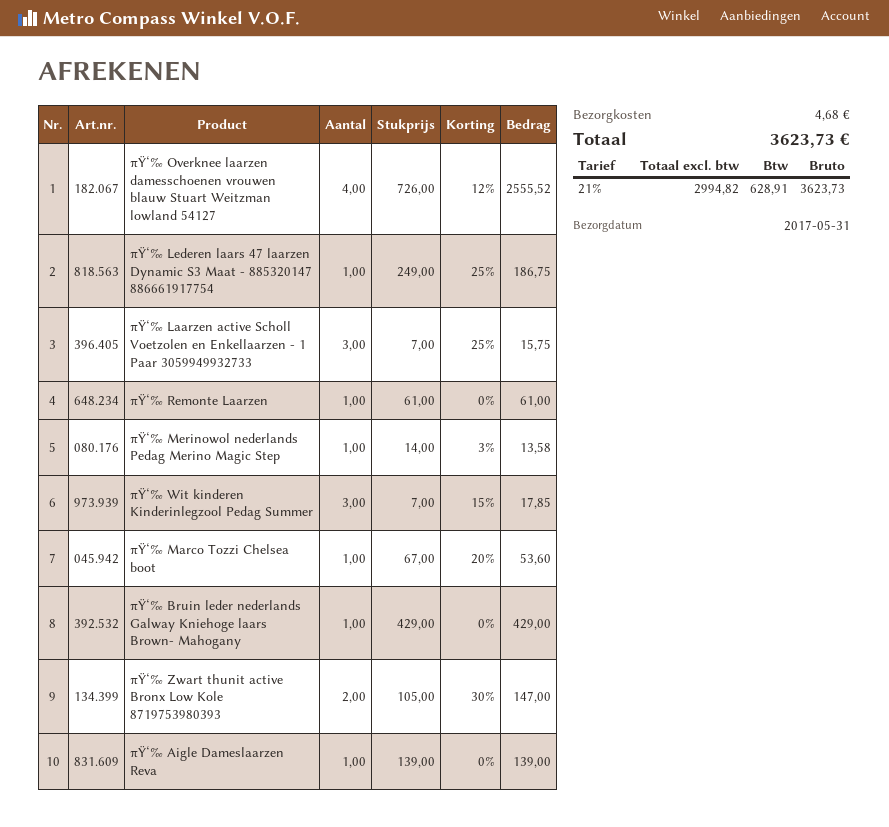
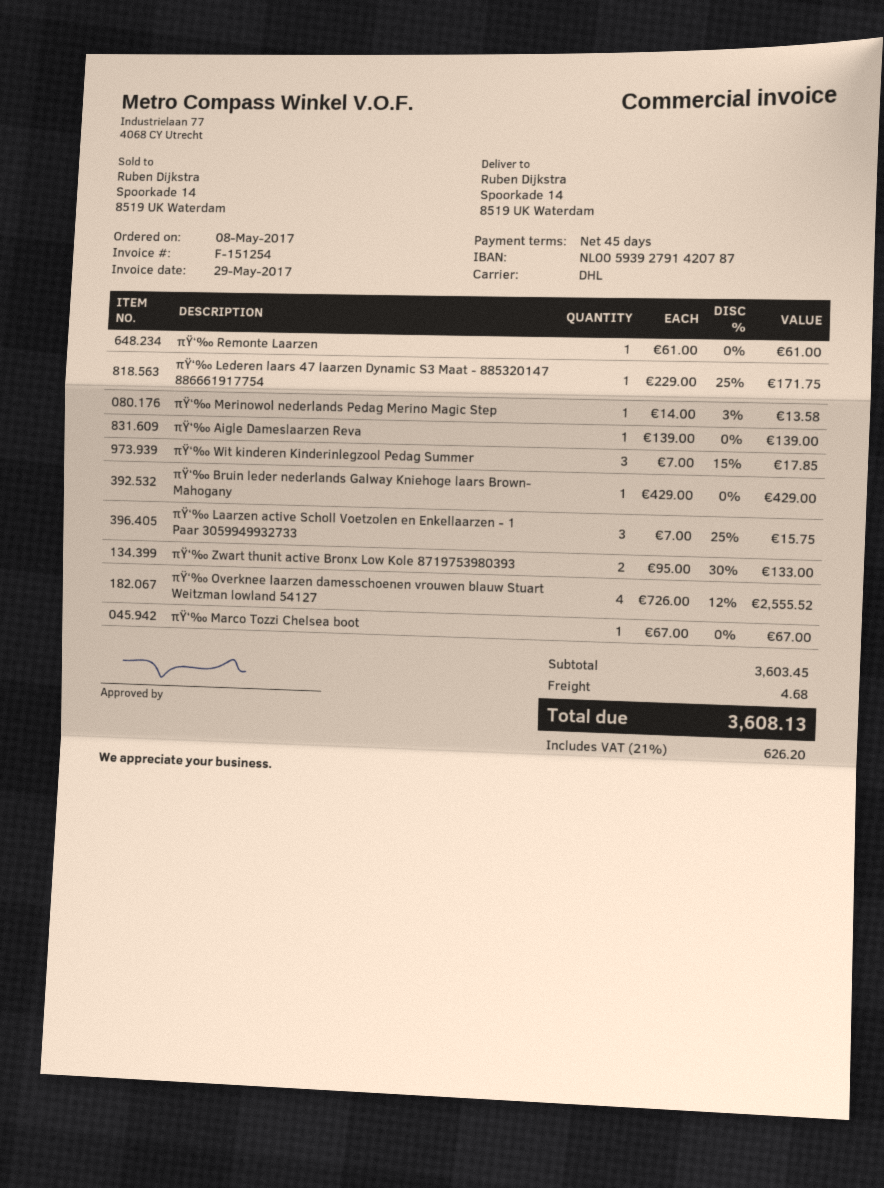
πŸ‘‰ Lederen laars 47 laarzen Dynamic S3 Maat - 885320147 886661917754: 1 x 249.00 - 25% = 186.75 -> 1 x 229.00 - 25% = 171.75
πŸ‘‰ Marco Tozzi Chelsea boot: 1 x 67.00 - 20% = 53.60 -> 1 x 67.00 = 67.00
πŸ‘‰ Zwart thunit active Bronx Low Kole 8719753980393: 2 x 105.00 - 30% = 147.00 -> 2 x 95.00 - 30% = 133.00
tax: 21% = 628.91 -> 21% = 626.20
total: 3623.73 -> 3608.13

